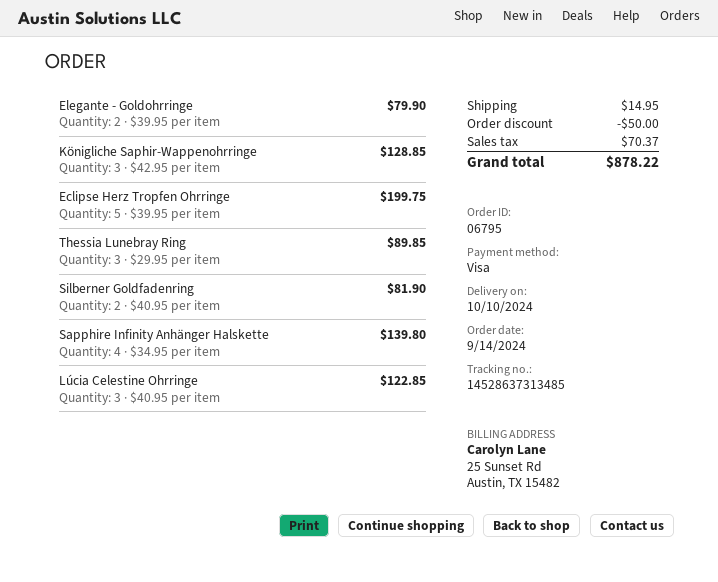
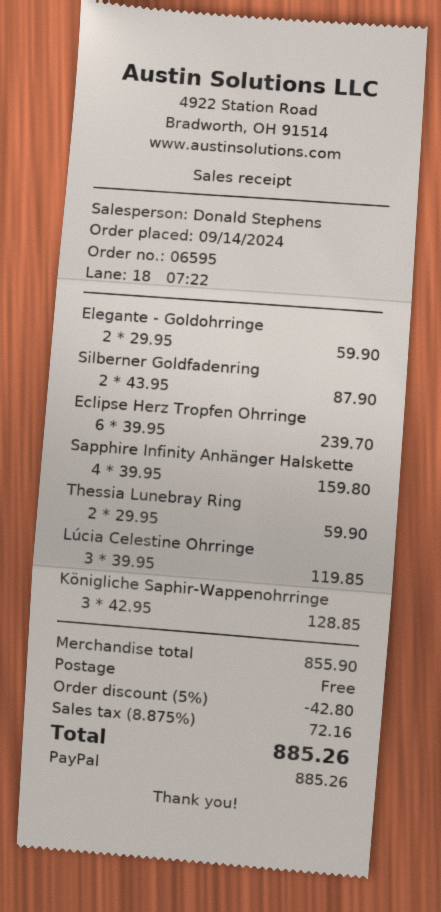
order number: 06795 -> 06595
payment method: Visa -> PayPal
Elegante - Goldohrringe: 2 x 39.95 = 79.90 -> 2 x 29.95 = 59.90
Eclipse Herz Tropfen Ohrringe: 5 x 39.95 = 199.75 -> 6 x 39.95 = 239.70
Thessia Lunebray Ring: 3 x 29.95 = 89.85 -> 2 x 29.95 = 59.90
Silberner Goldfadenring: 2 x 40.95 = 81.90 -> 2 x 43.95 = 87.90
Sapphire Infinity Anhänger Halskette: 4 x 34.95 = 139.80 -> 4 x 39.95 = 159.80
Lúcia Celestine Ohrringe: 3 x 40.95 = 122.85 -> 3 x 39.95 = 119.85
discount: 50.00 -> 42.80
shipping: 14.95 -> 0.00
tax: 70.37 -> 72.16
total: 878.22 -> 885.26

